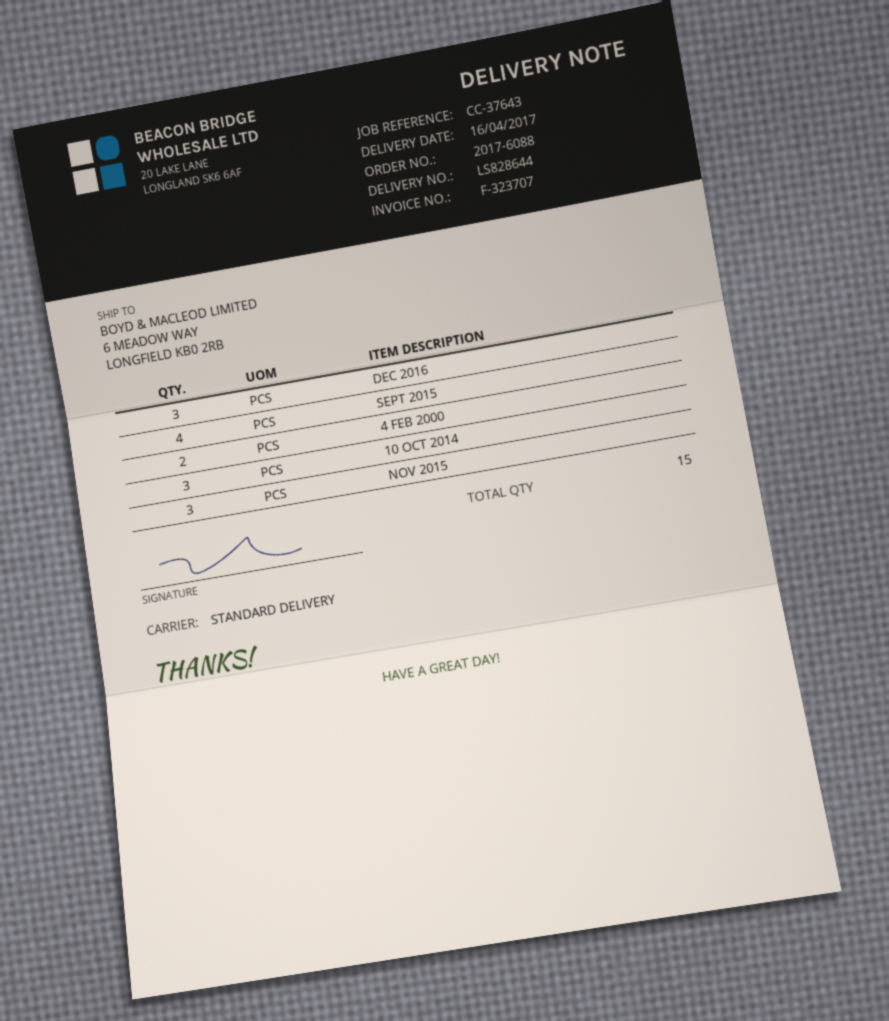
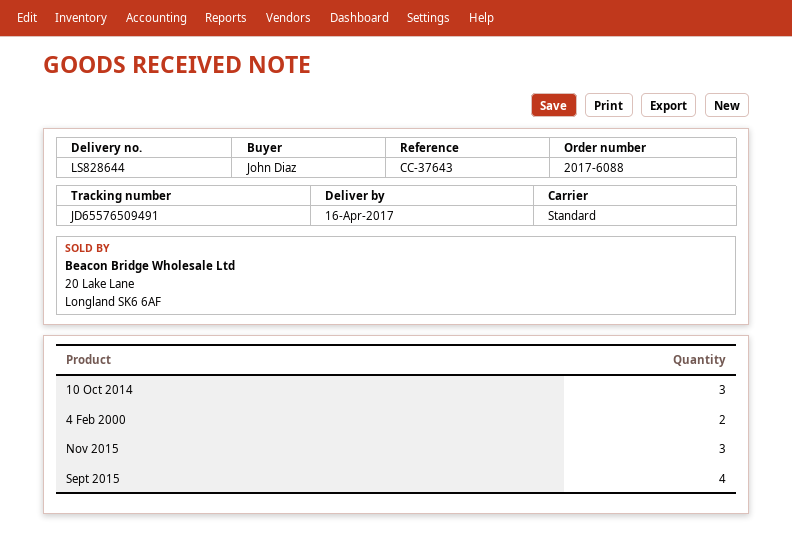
DEC 2016: 3 -> none

